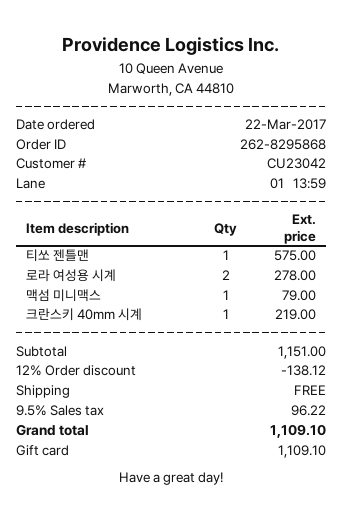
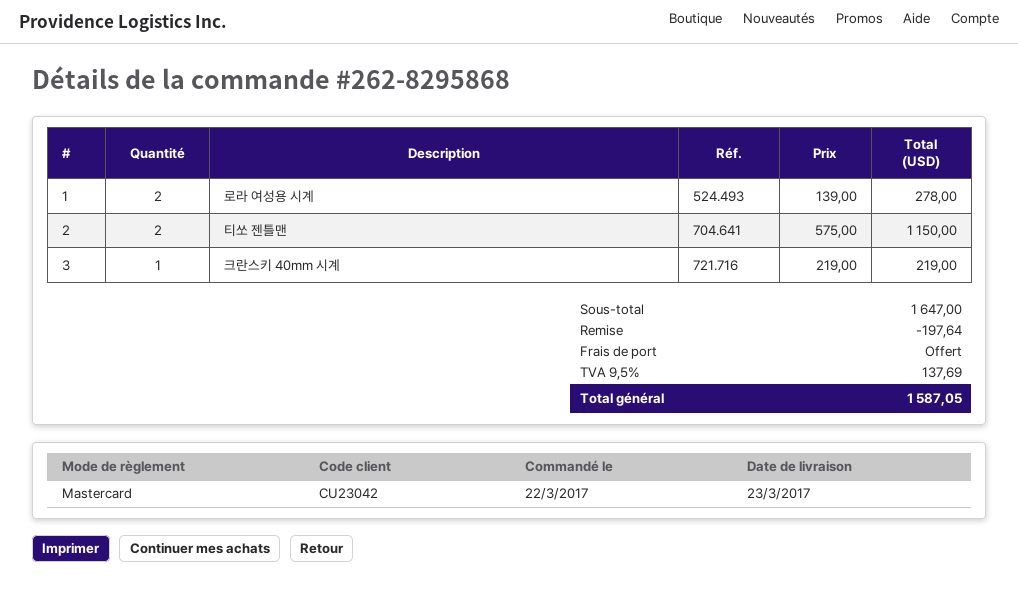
payment method: gift card -> Mastercard
티쏘 젠틀맨: 1 for 575.00 -> 2 for 1150.00
맥섬 미니맥스: 1 for 79.00 -> none
subtotal: 1151.00 -> 1647.00
discount: 138.12 -> 197.64
tax: 9.5% = 96.22 -> 9.5% = 137.69
total: 1109.10 -> 1587.05

